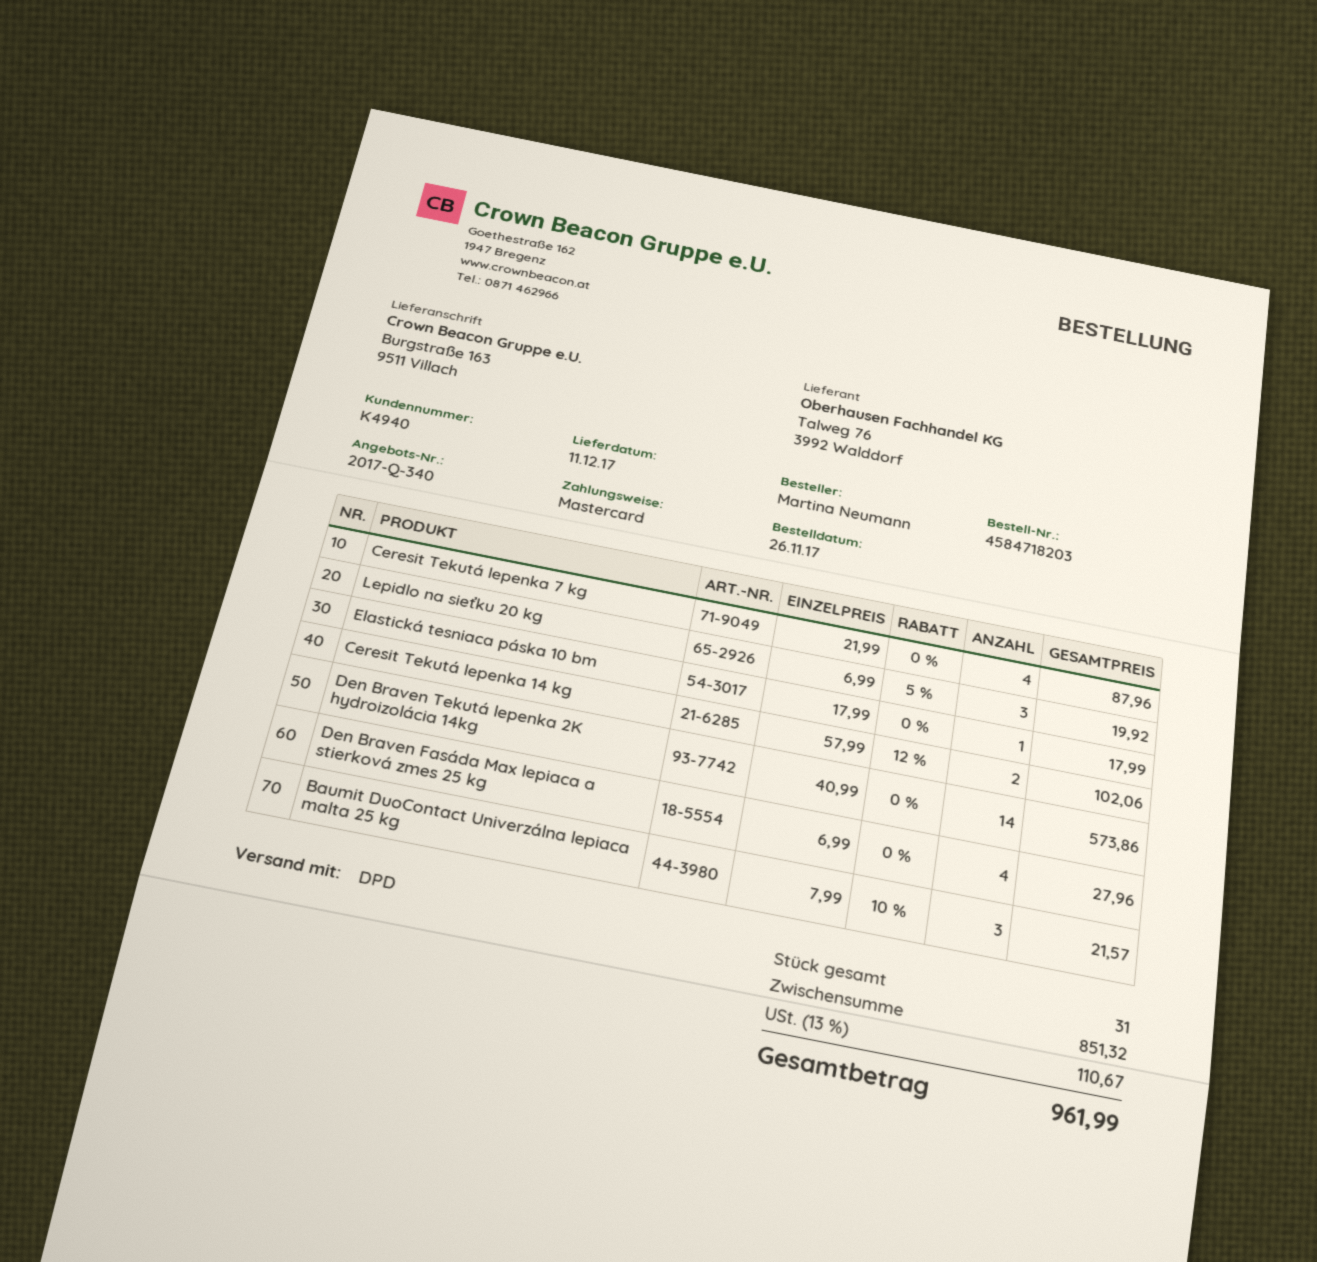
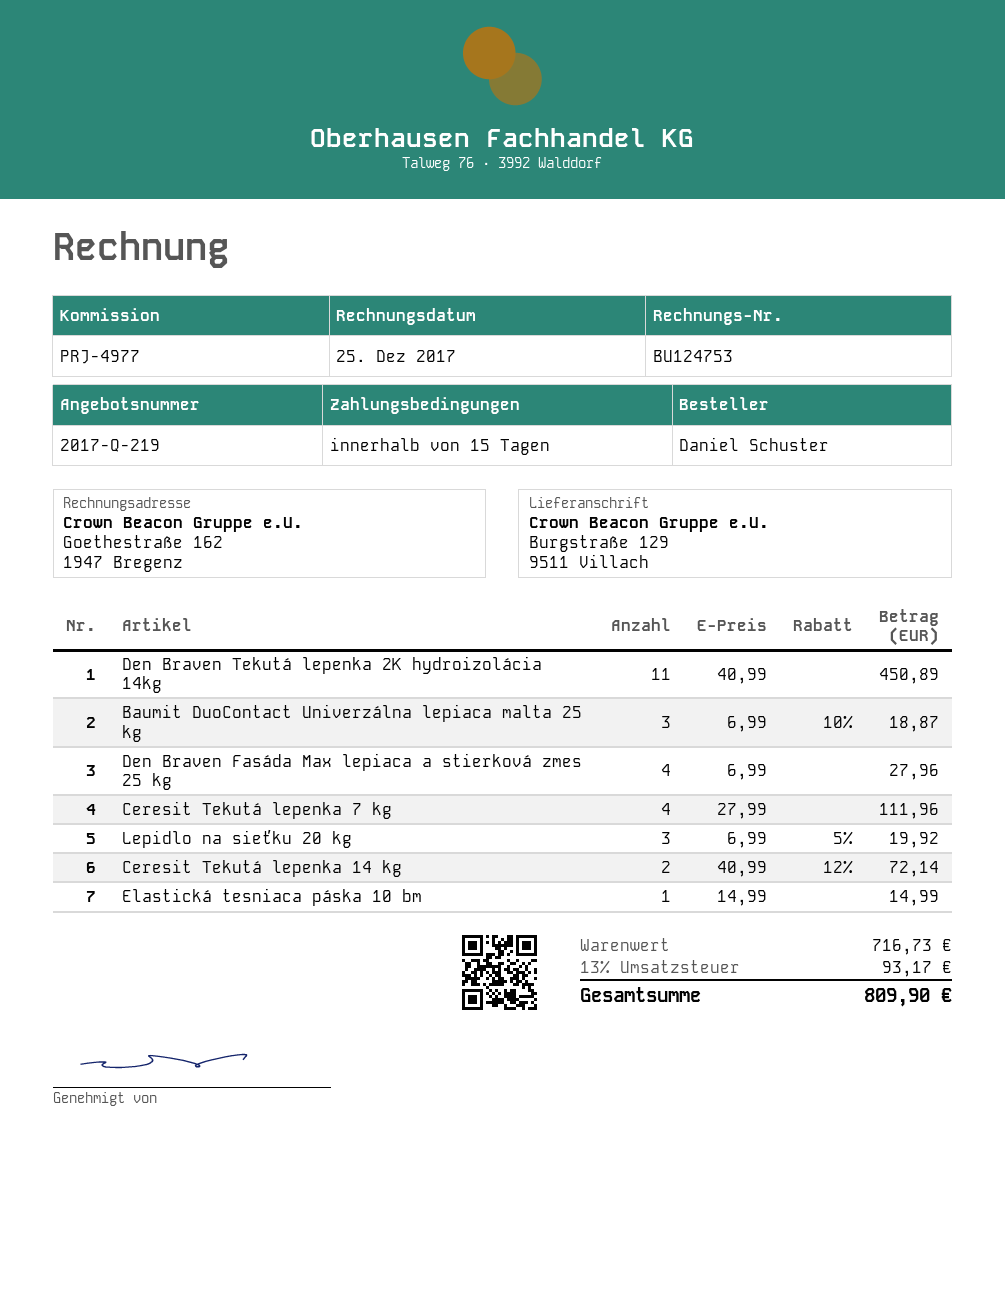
quote number: 2017-Q-340 -> 2017-Q-219
ordered by: Martina Neumann -> Daniel Schuster
ship to: Burgstraße 163, 9511 Villach -> Burgstraße 129, 9511 Villach
Ceresit Tekutá lepenka 7 kg: 4 x 21.99 = 87.96 -> 4 x 27.99 = 111.96
Elastická tesniaca páska 10 bm: 1 x 17.99 = 17.99 -> 1 x 14.99 = 14.99
Ceresit Tekutá lepenka 14 kg: 2 x 57.99 - 12% = 102.06 -> 2 x 40.99 - 12% = 72.14
Den Braven Tekutá lepenka 2K hydroizolácia 14kg: 14 x 40.99 = 573.86 -> 11 x 40.99 = 450.89
Baumit DuoContact Univerzálna lepiaca malta 25 kg: 3 x 7.99 - 10% = 21.57 -> 3 x 6.99 - 10% = 18.87
subtotal: 851.32 -> 716.73
tax: 13% = 110.67 -> 13% = 93.17
total: 961.99 -> 809.90

